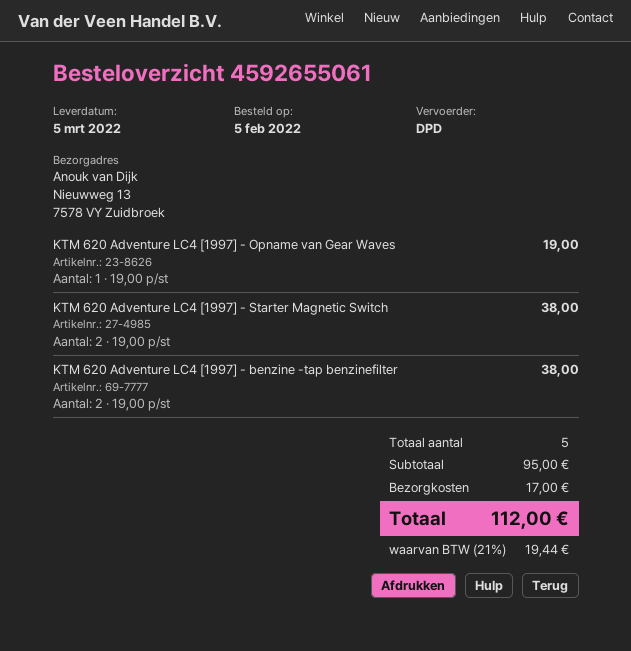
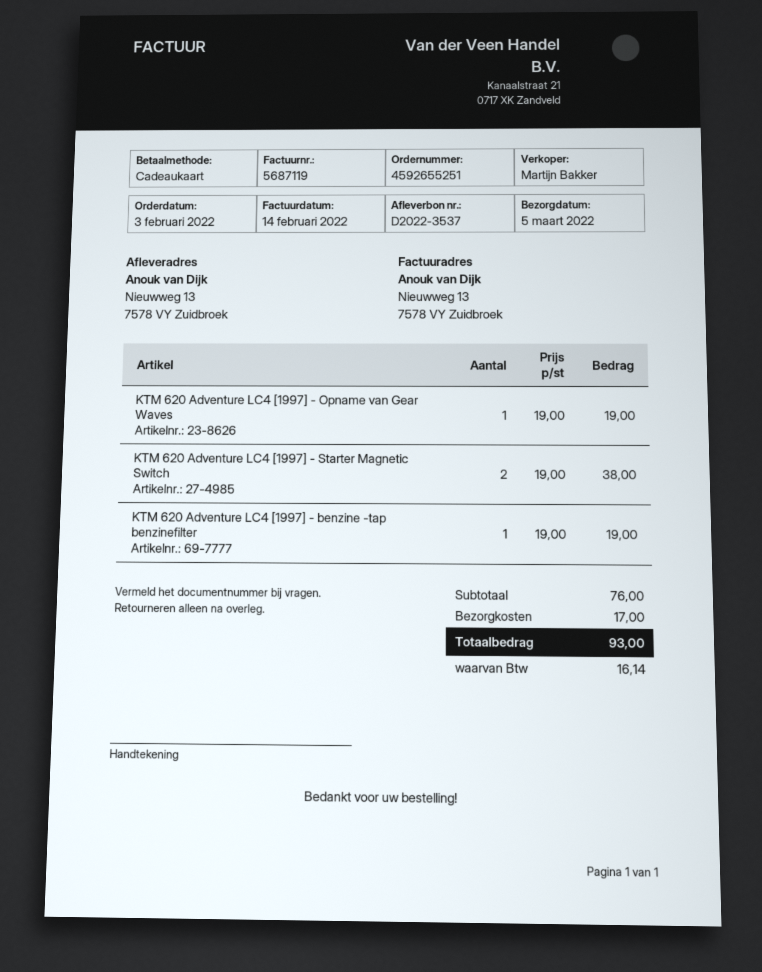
order number: 4592655061 -> 4592655251
order date: 2022-02-05 -> 2022-02-03
KTM 620 Adventure LC4 [1997] - benzine -tap benzinefilter: 2 x 19.00 = 38.00 -> 1 x 19.00 = 19.00
subtotal: 95.00 -> 76.00
tax: 19.44 -> 16.14
total: 112.00 -> 93.00

